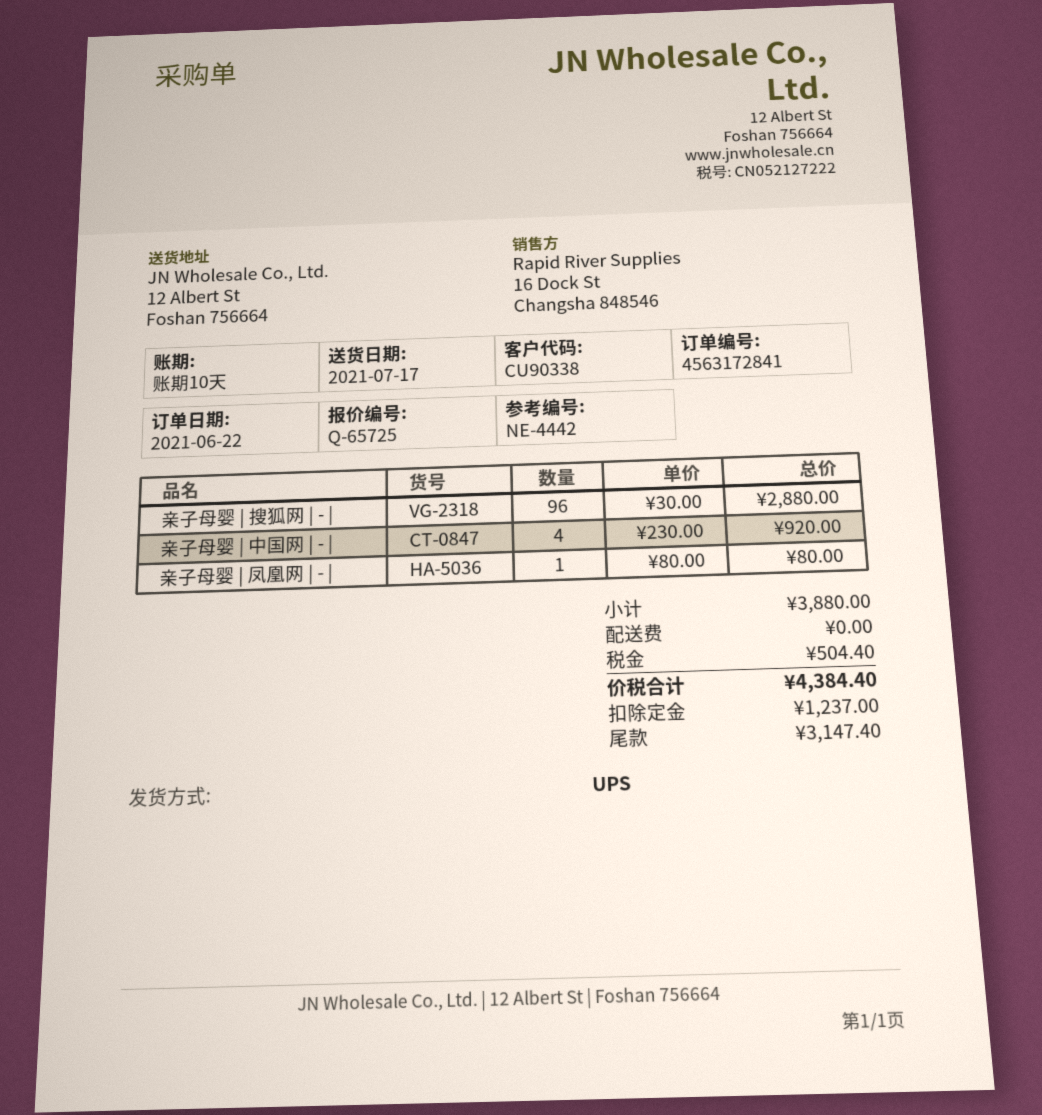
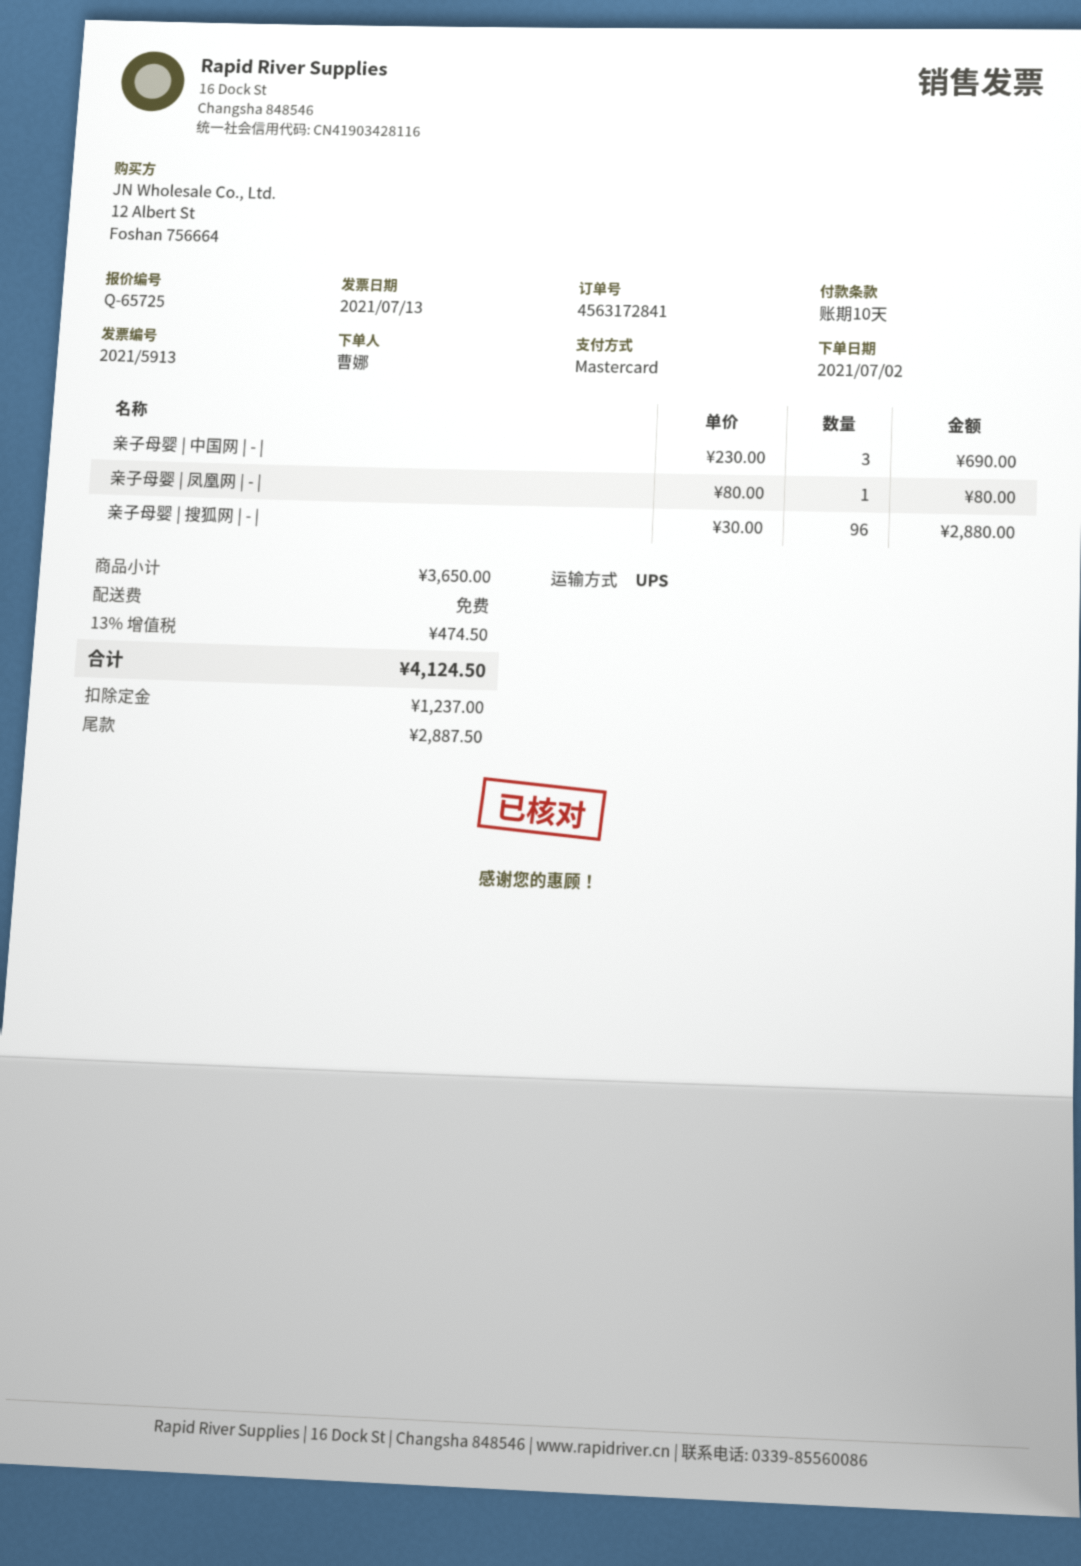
order date: 2021-06-22 -> 2021-07-02
亲子母婴 | 中国网 | - |: 4 x 230.00 = 920.00 -> 3 x 230.00 = 690.00
subtotal: 3880.00 -> 3650.00
tax: 504.40 -> 474.50
total: 4384.40 -> 4124.50
balance: 3147.40 -> 2887.50

